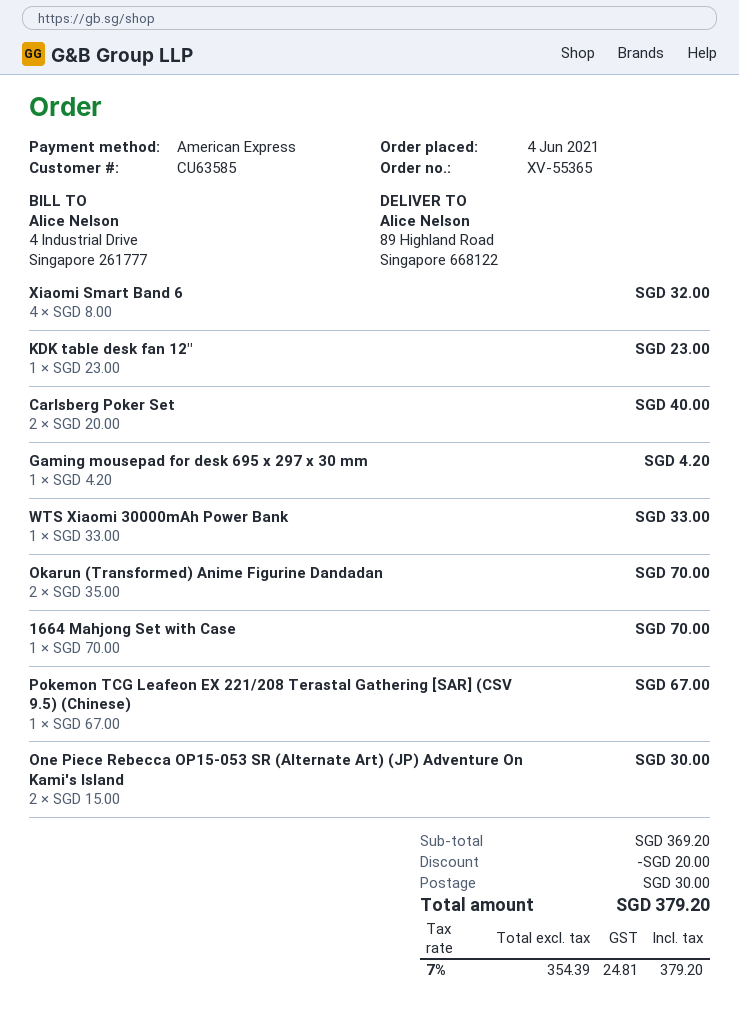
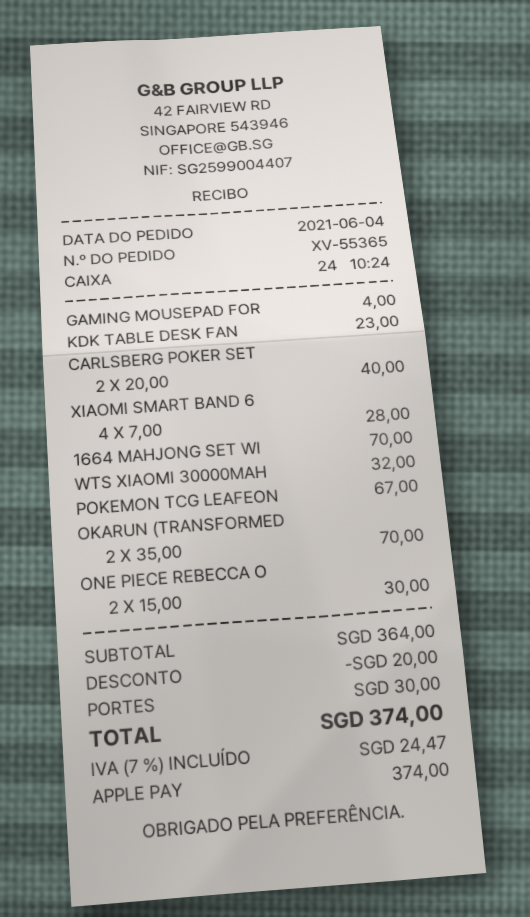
payment method: American Express -> Apple Pay
Xiaomi Smart Band 6: 4 x 8.00 = 32.00 -> 4 x 7.00 = 28.00
Gaming mousepad for desk 695 x 297 x 30 mm: 1 x 4.20 = 4.20 -> 1 x 4.00 = 4.00
WTS Xiaomi 30000mAh Power Bank: 1 x 33.00 = 33.00 -> 1 x 32.00 = 32.00
subtotal: 369.20 -> 364.00
tax: 7% = 24.81 -> 7% = 24.47
total: 379.20 -> 374.00

